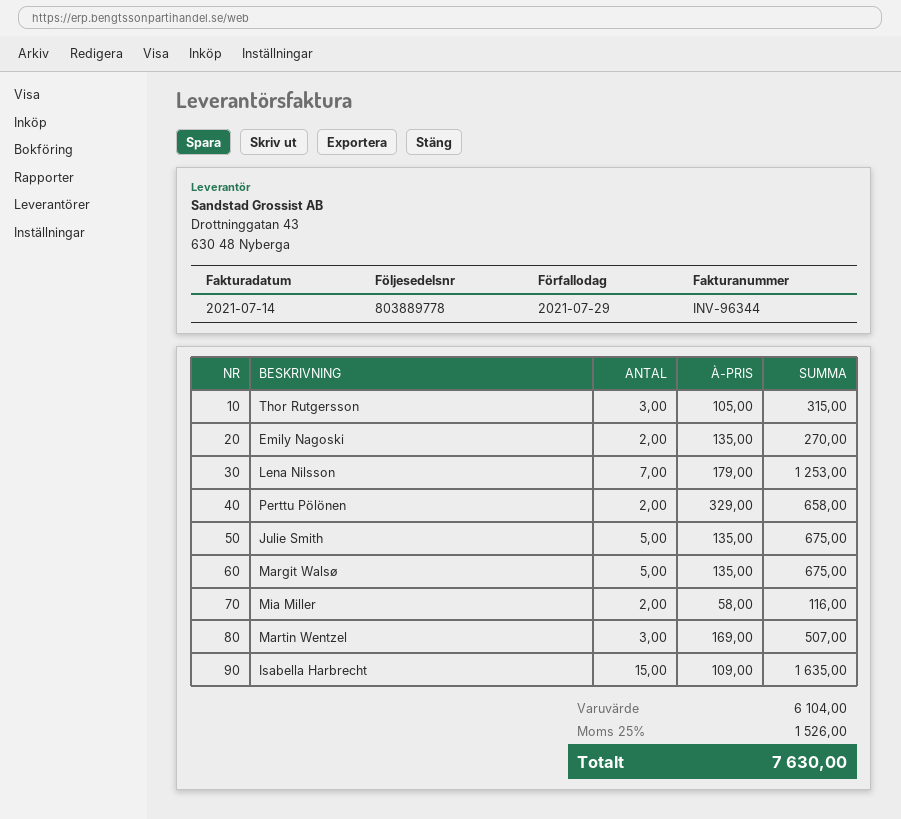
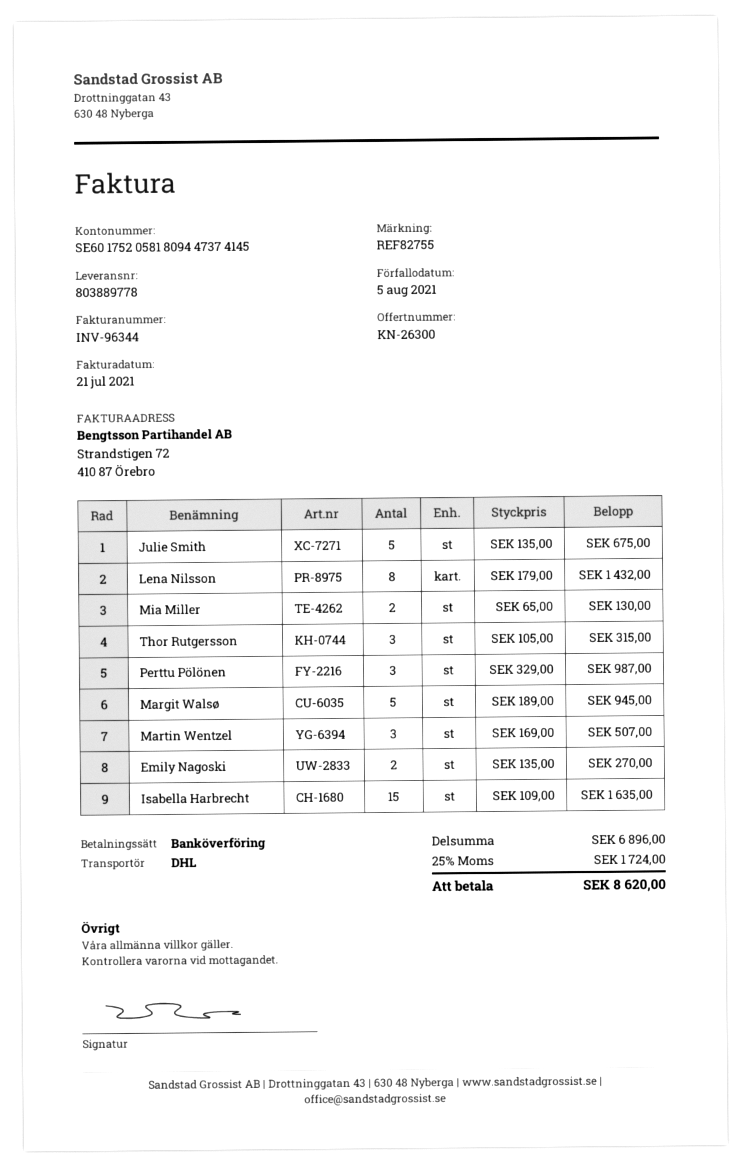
invoice date: 2021-07-14 -> 2021-07-21
due date: 2021-07-29 -> 2021-08-05
Lena Nilsson: 7 x 179.00 = 1253.00 -> 8 x 179.00 = 1432.00
Perttu Pölönen: 2 x 329.00 = 658.00 -> 3 x 329.00 = 987.00
Margit Walsø: 5 x 135.00 = 675.00 -> 5 x 189.00 = 945.00
Mia Miller: 2 x 58.00 = 116.00 -> 2 x 65.00 = 130.00
subtotal: 6104.00 -> 6896.00
tax: 25% = 1526.00 -> 25% = 1724.00
total: 7630.00 -> 8620.00

